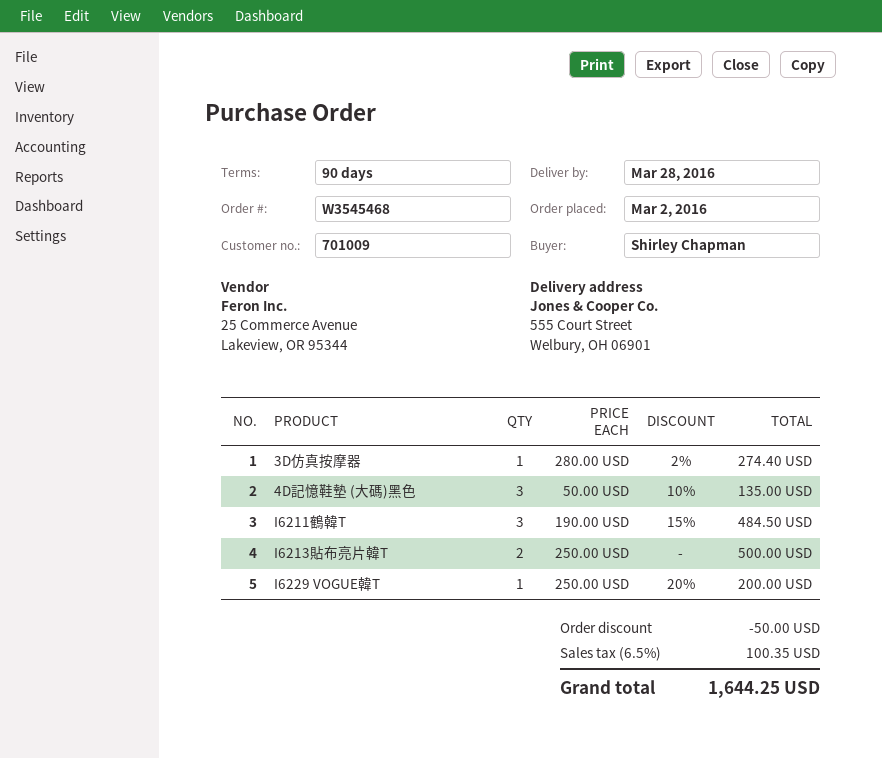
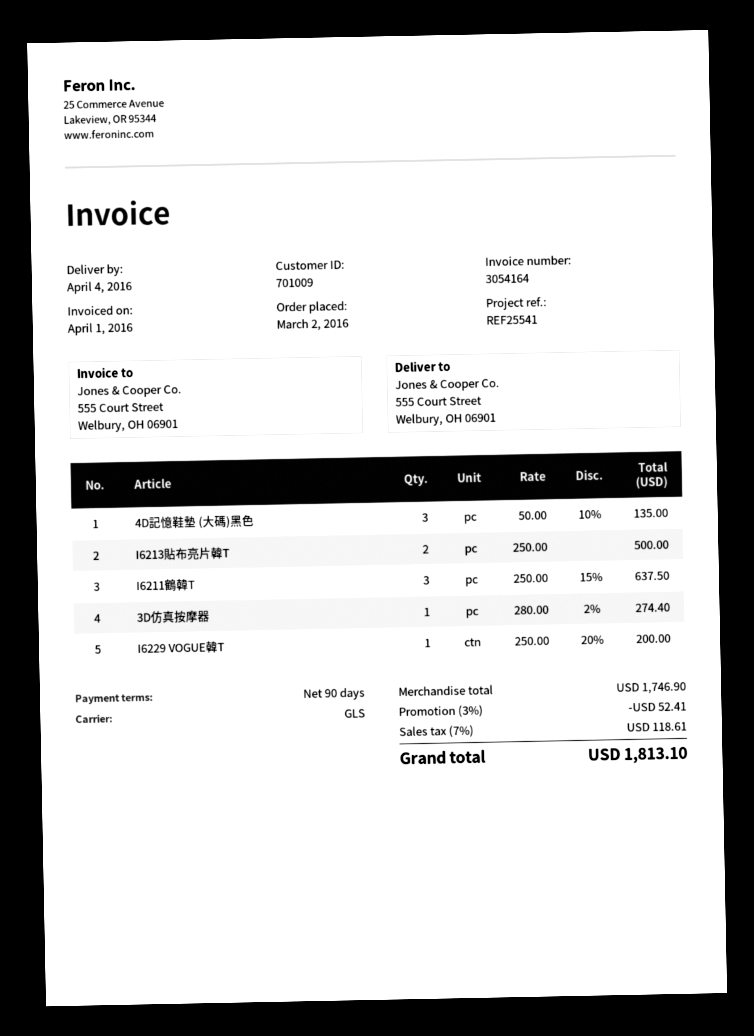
delivery date: 2016-03-28 -> 2016-04-04
I6211鶴韓T: 3 x 190.00 - 15% = 484.50 -> 3 x 250.00 - 15% = 637.50
discount: 50.00 -> 52.41
tax: 6.5% = 100.35 -> 7% = 118.61
total: 1644.25 -> 1813.10

